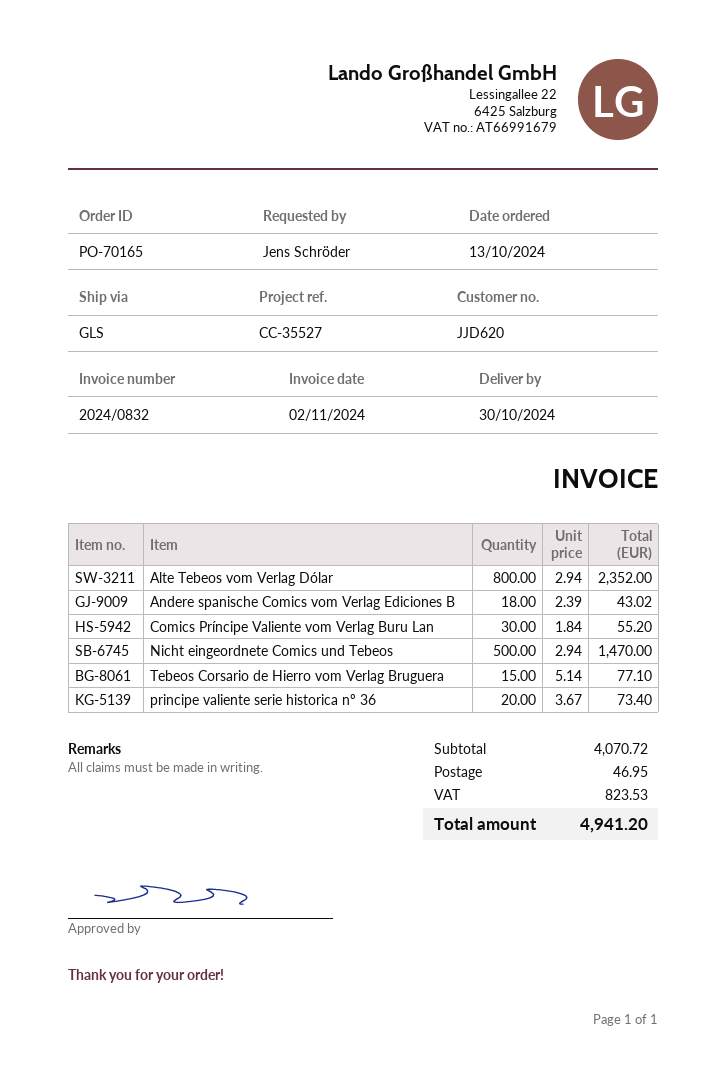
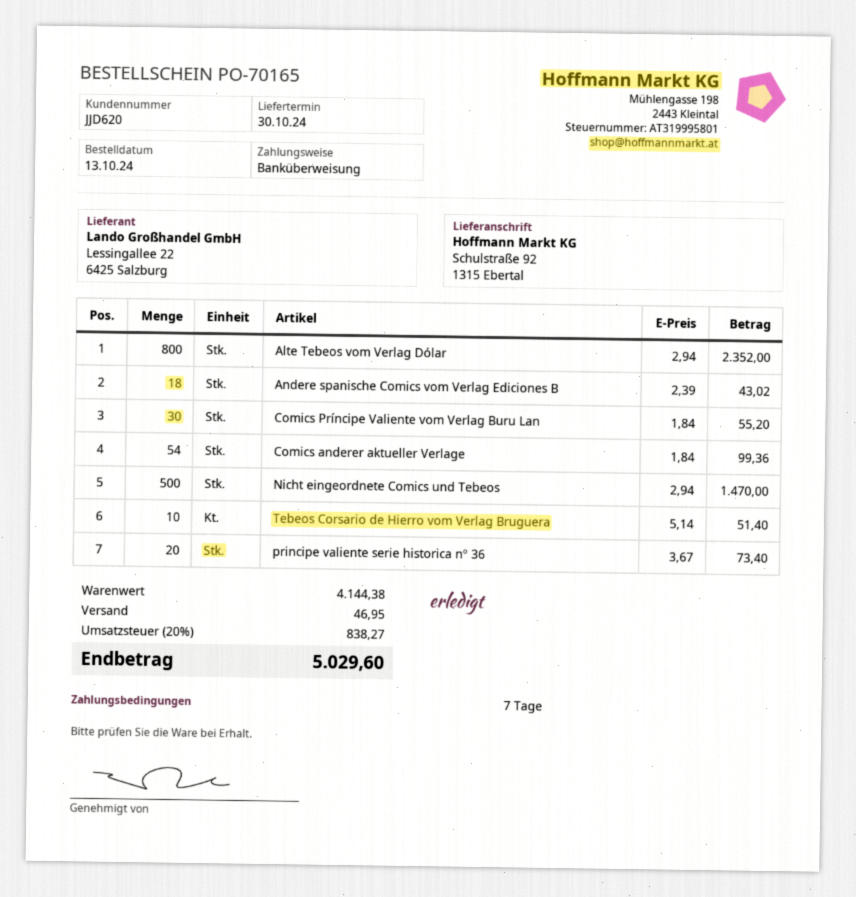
Tebeos Corsario de Hierro vom Verlag Bruguera: 15 x 5.14 = 77.10 -> 10 x 5.14 = 51.40
Comics anderer aktueller Verlage: none -> 54 x 1.84 = 99.36
subtotal: 4070.72 -> 4144.38
tax: 823.53 -> 838.27
total: 4941.20 -> 5029.60

